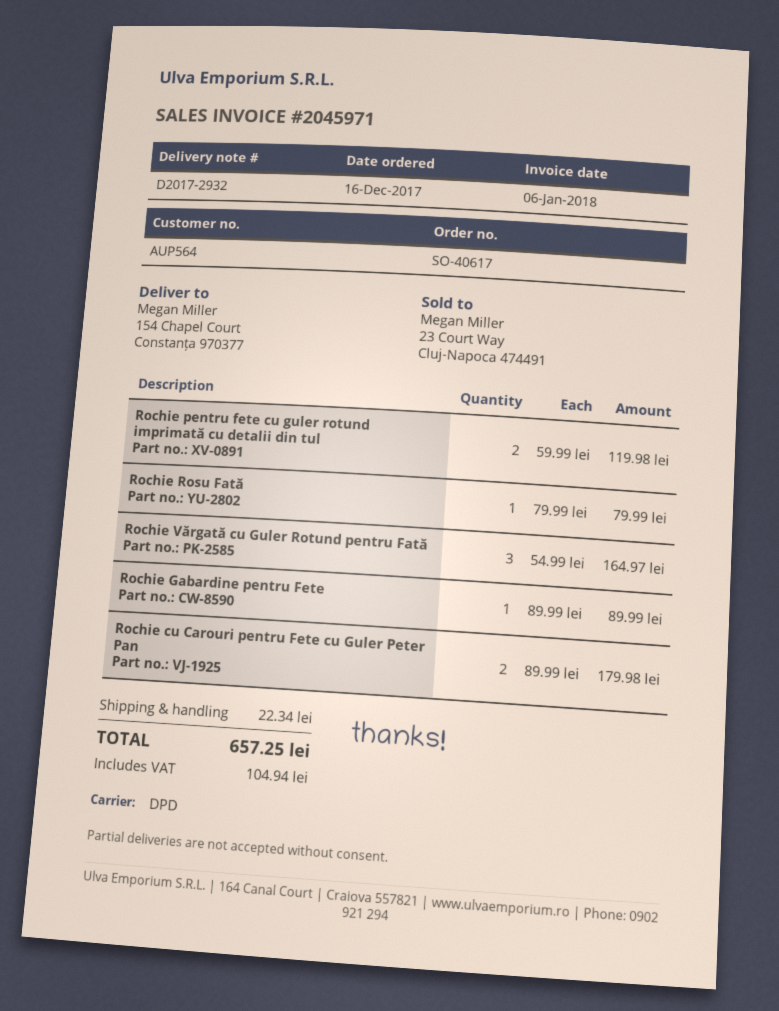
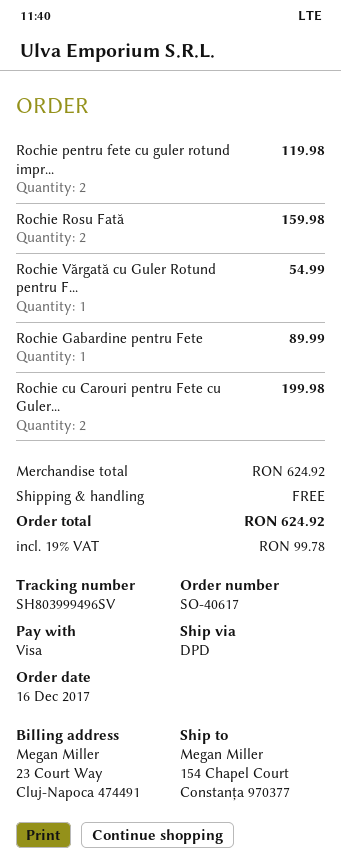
Rochie Rosu Fată: 1 for 79.99 -> 2 for 159.98
Rochie Vărgată cu Guler Rotund pentru Fată: 3 for 164.97 -> 1 for 54.99
Rochie cu Carouri pentru Fete cu Guler Peter Pan: 2 for 179.98 -> 2 for 199.98
shipping: 22.34 -> 0.00
tax: 104.94 -> 99.78
total: 657.25 -> 624.92

